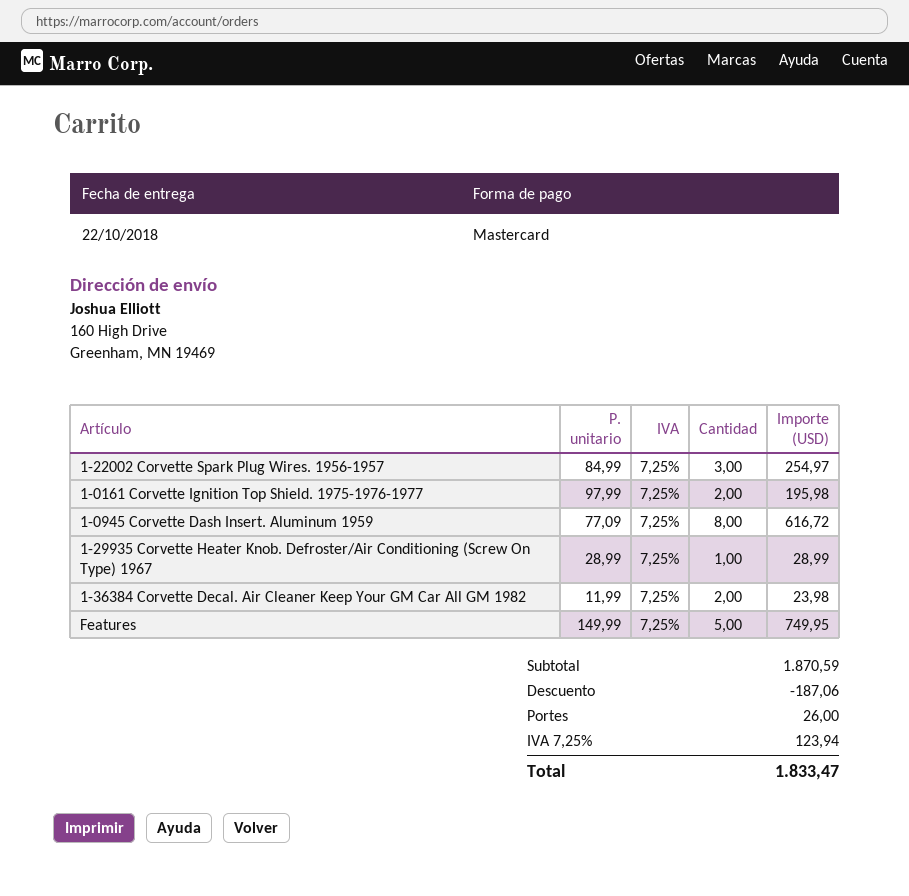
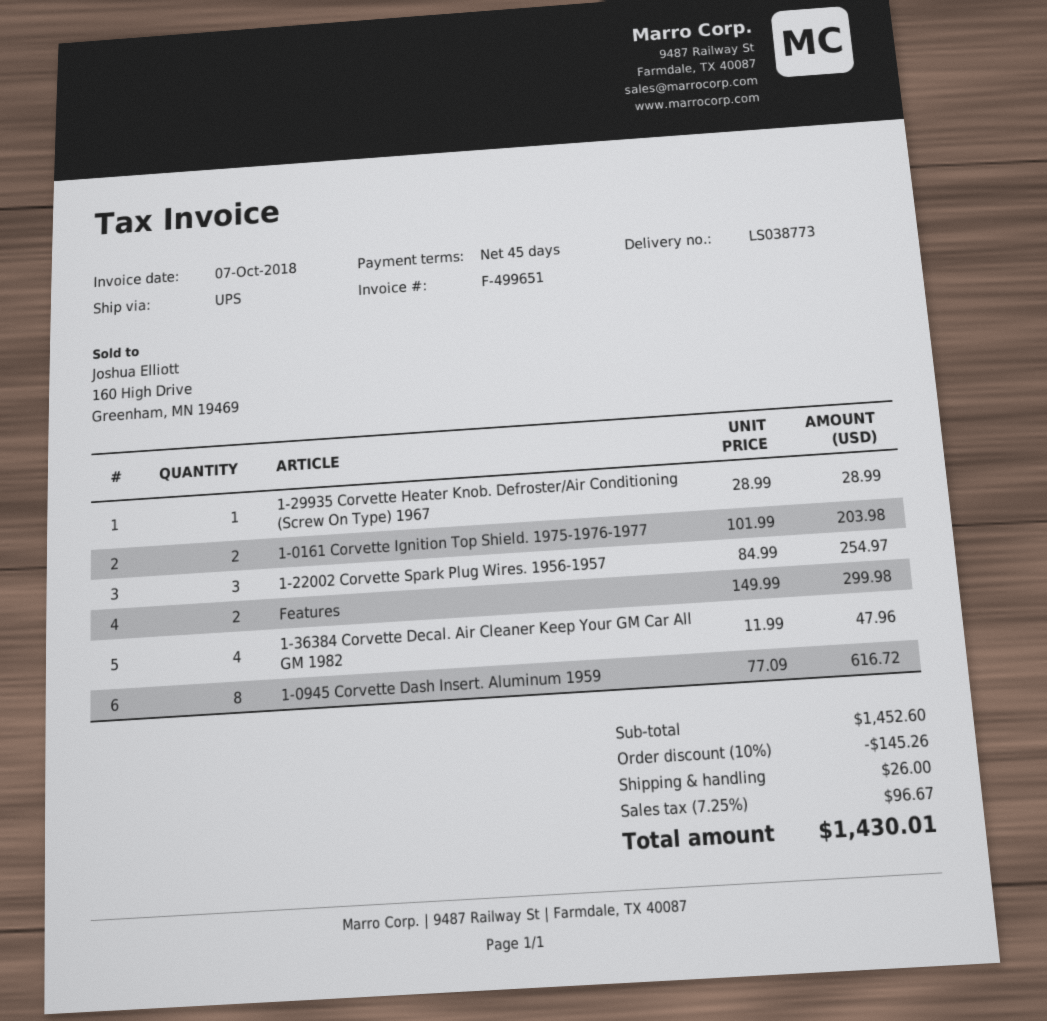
1-0161 Corvette Ignition Top Shield. 1975-1976-1977: 2 x 97.99 = 195.98 -> 2 x 101.99 = 203.98
1-36384 Corvette Decal. Air Cleaner Keep Your GM Car All GM 1982: 2 x 11.99 = 23.98 -> 4 x 11.99 = 47.96
Features: 5 x 149.99 = 749.95 -> 2 x 149.99 = 299.98
subtotal: 1870.59 -> 1452.60
discount: 187.06 -> 145.26
tax: 7.25% = 123.94 -> 7.25% = 96.67
total: 1833.47 -> 1430.01

